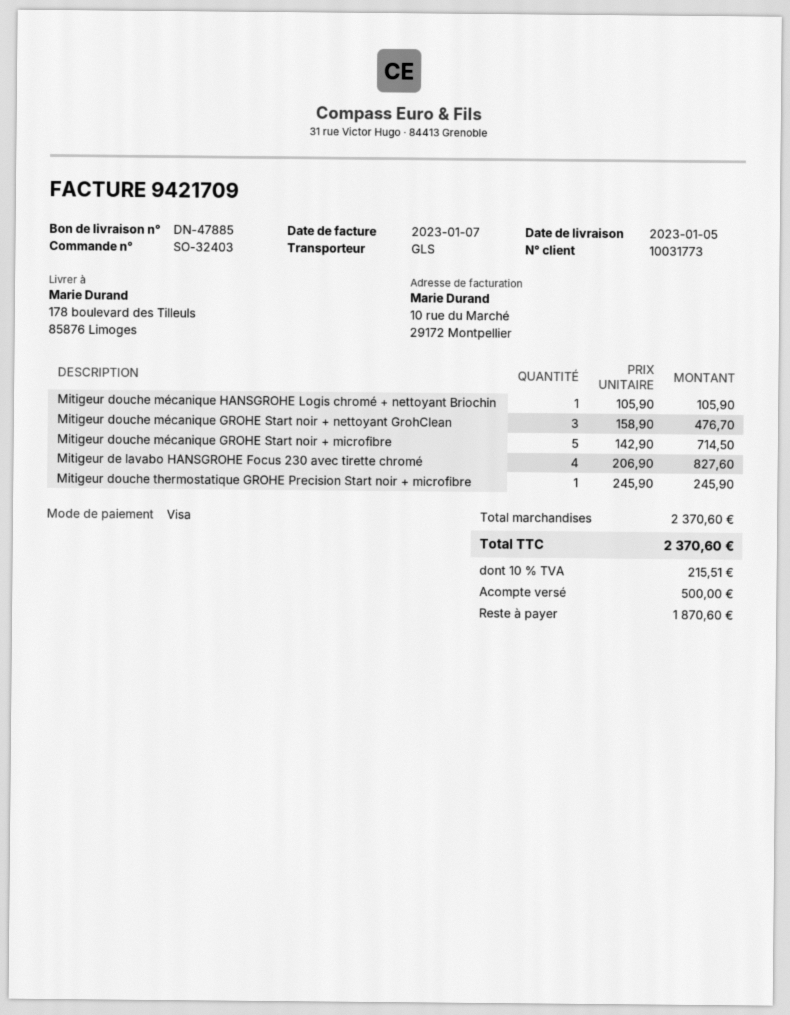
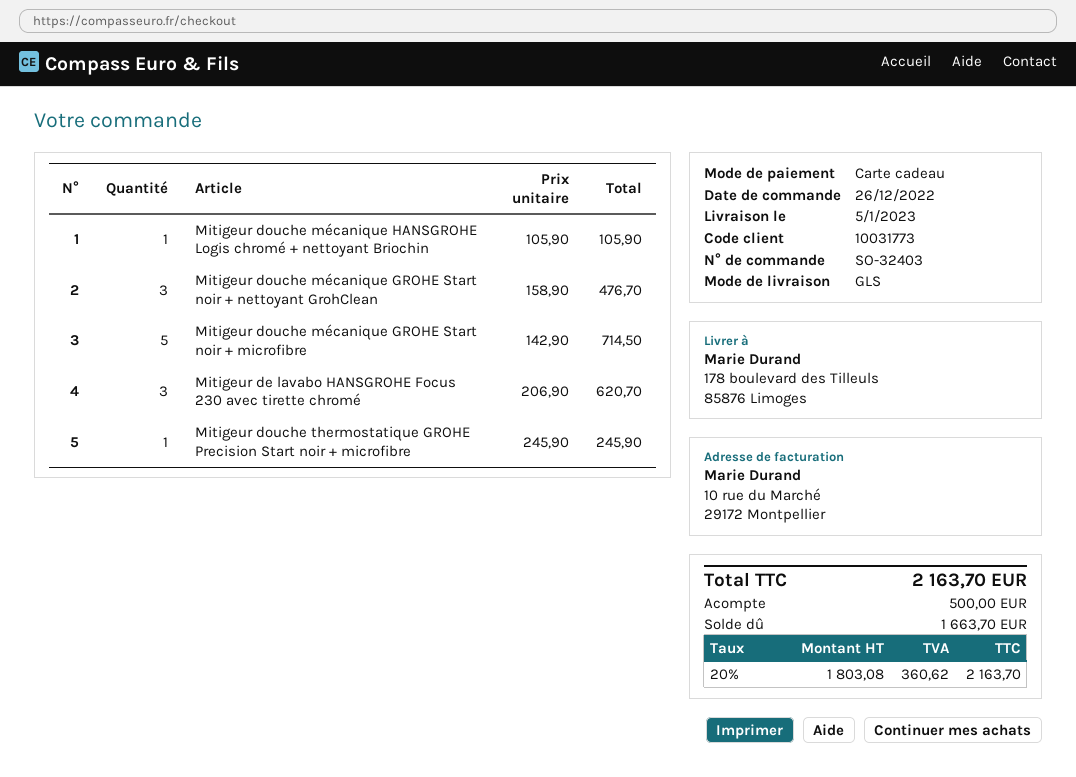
payment method: Visa -> gift card
Mitigeur de lavabo HANSGROHE Focus 230 avec tirette chromé: 4 x 206.90 = 827.60 -> 3 x 206.90 = 620.70
tax: 10% = 215.51 -> 20% = 360.62
total: 2370.60 -> 2163.70
balance: 1870.60 -> 1663.70

